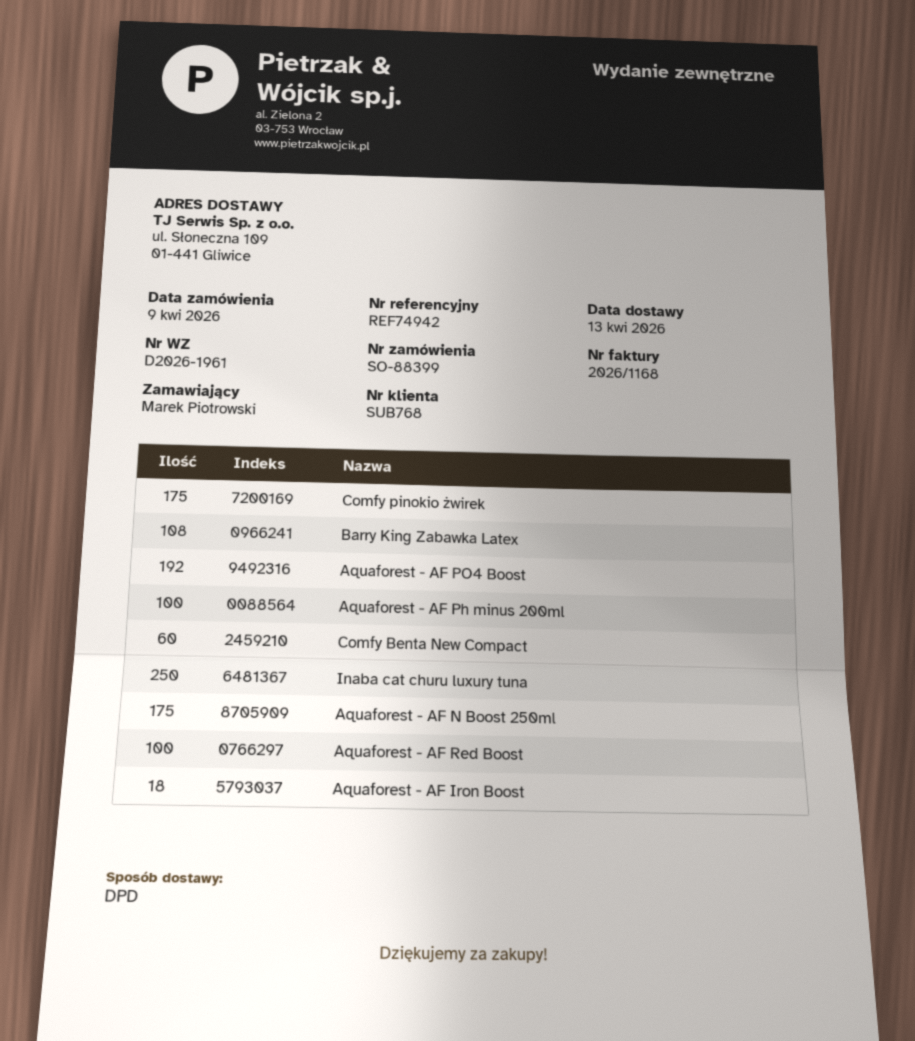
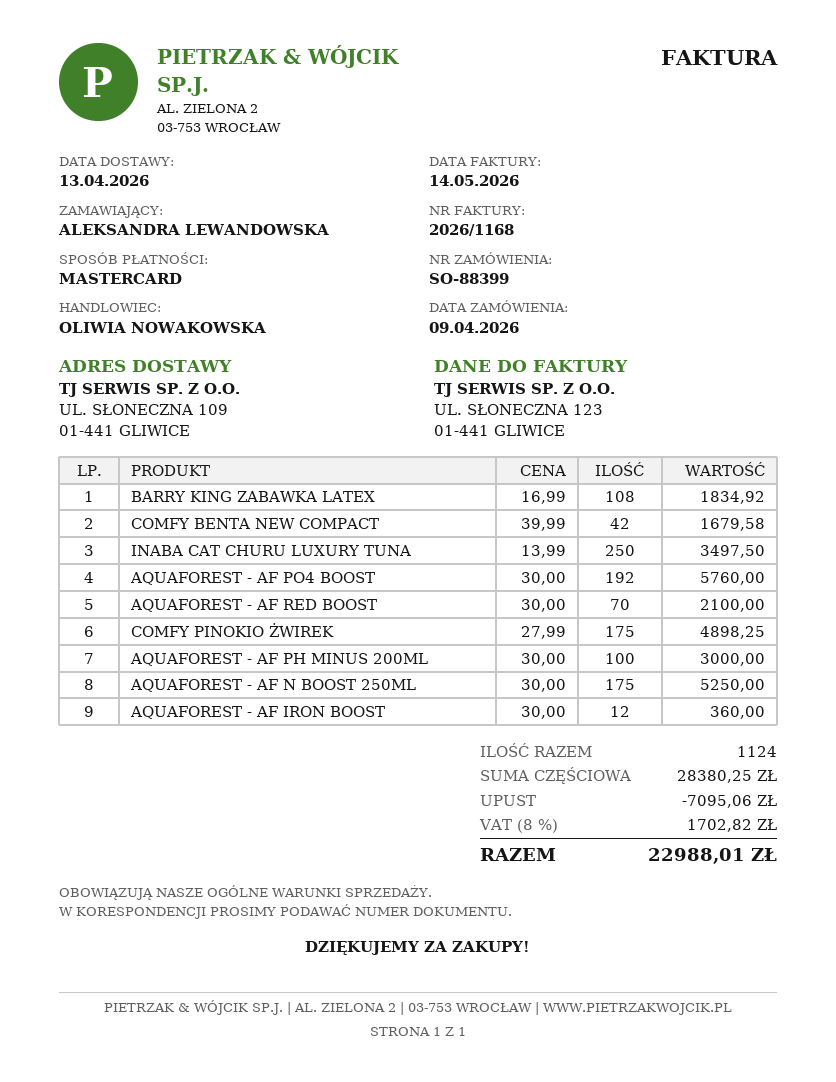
ordered by: Marek Piotrowski -> ALEKSANDRA LEWANDOWSKA
Comfy Benta New Compact: 60 -> 42
Aquaforest - AF Red Boost: 100 -> 70
Aquaforest - AF Iron Boost: 18 -> 12

